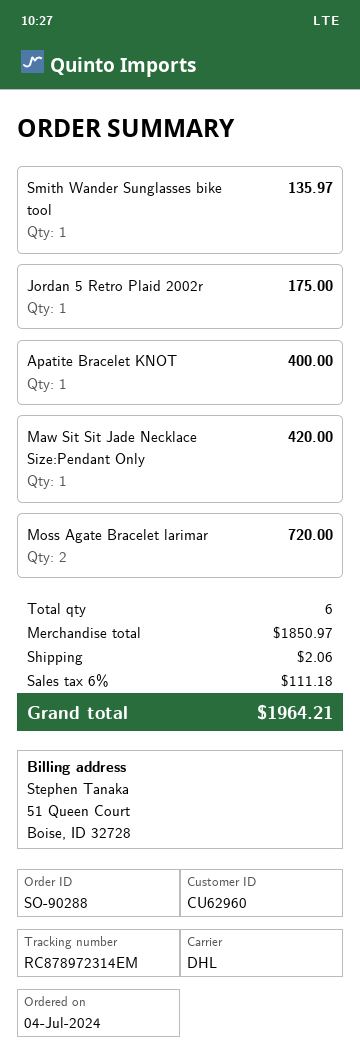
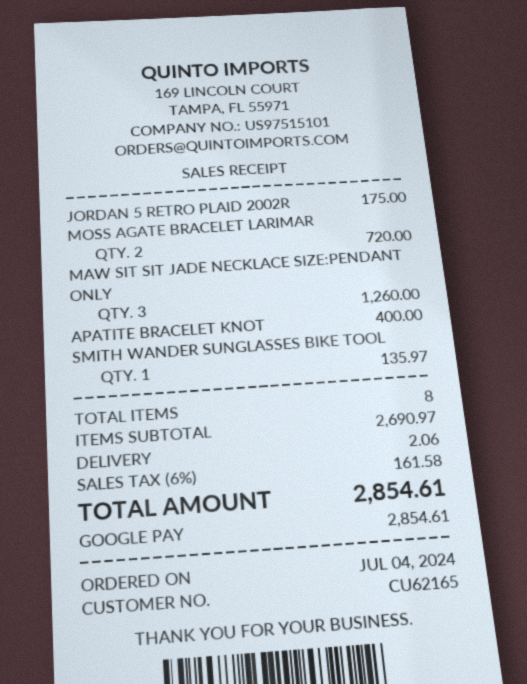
customer number: CU62960 -> CU62165
Maw Sit Sit Jade Necklace Size:Pendant Only: 1 for 420.00 -> 3 for 1260.00
total quantity: 6 -> 8
subtotal: 1850.97 -> 2690.97
tax: 6% = 111.18 -> 6% = 161.58
total: 1964.21 -> 2854.61

